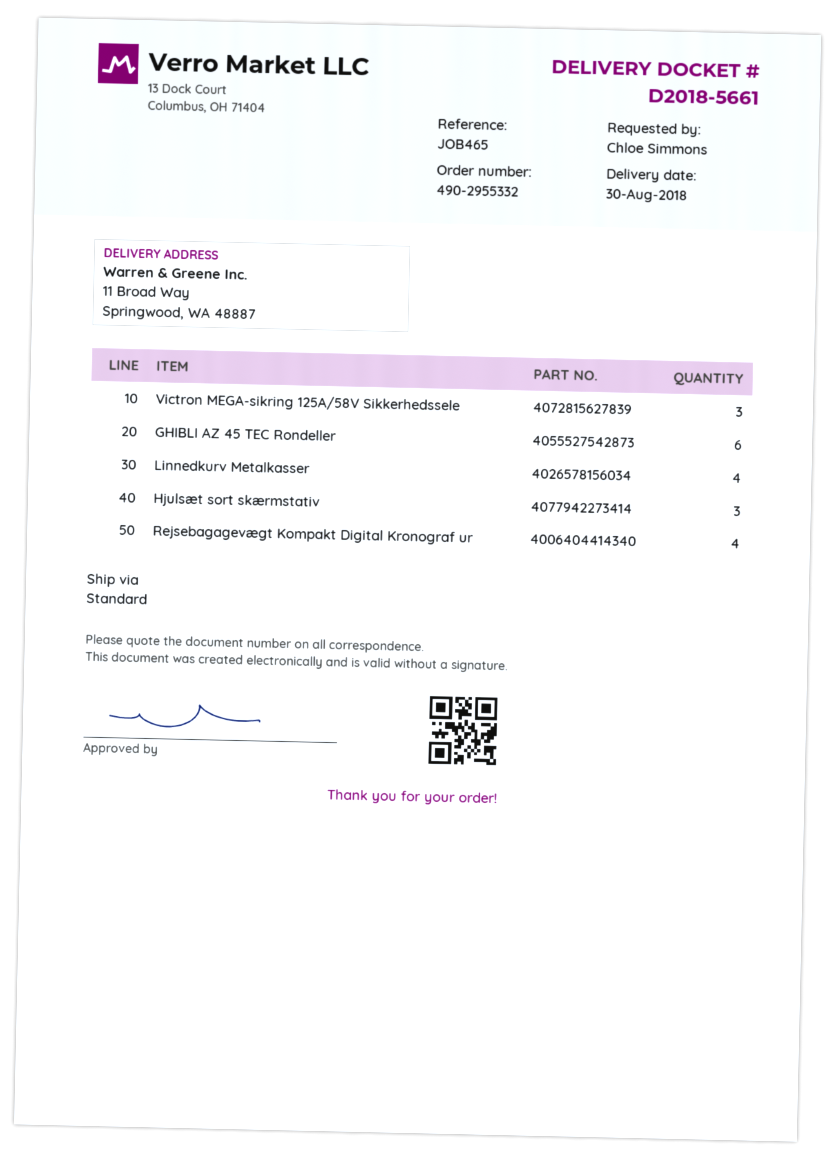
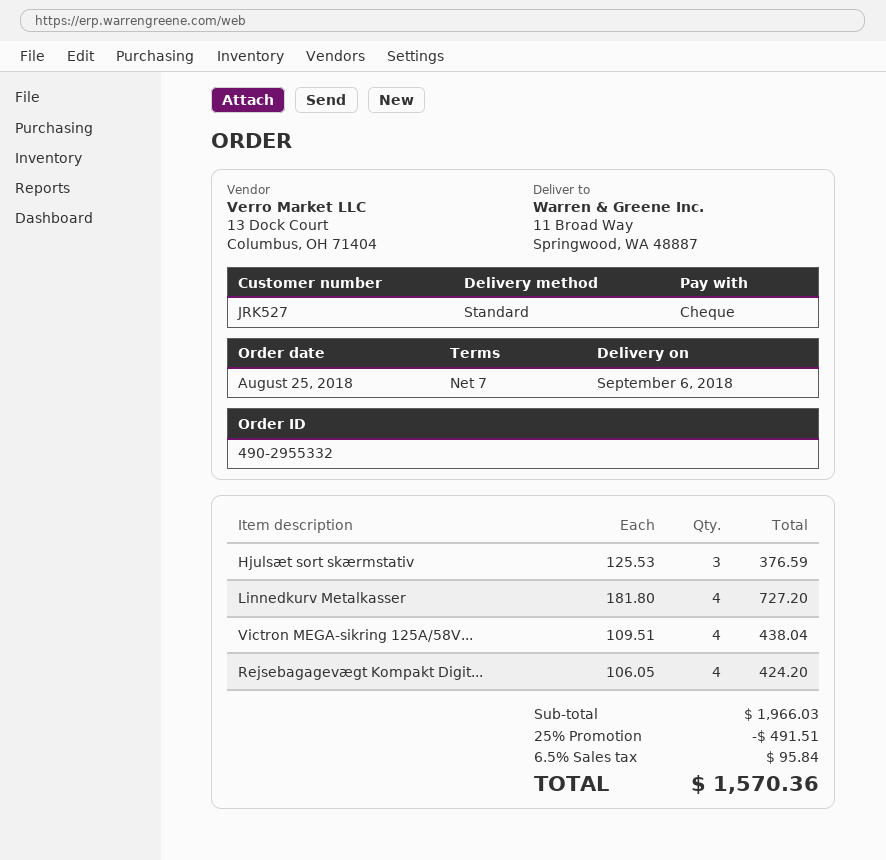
delivery date: 2018-08-30 -> 2018-09-06
Victron MEGA-sikring 125A/58V Sikkerhedssele: 3 -> 4
GHIBLI AZ 45 TEC Rondeller: 6 -> none

